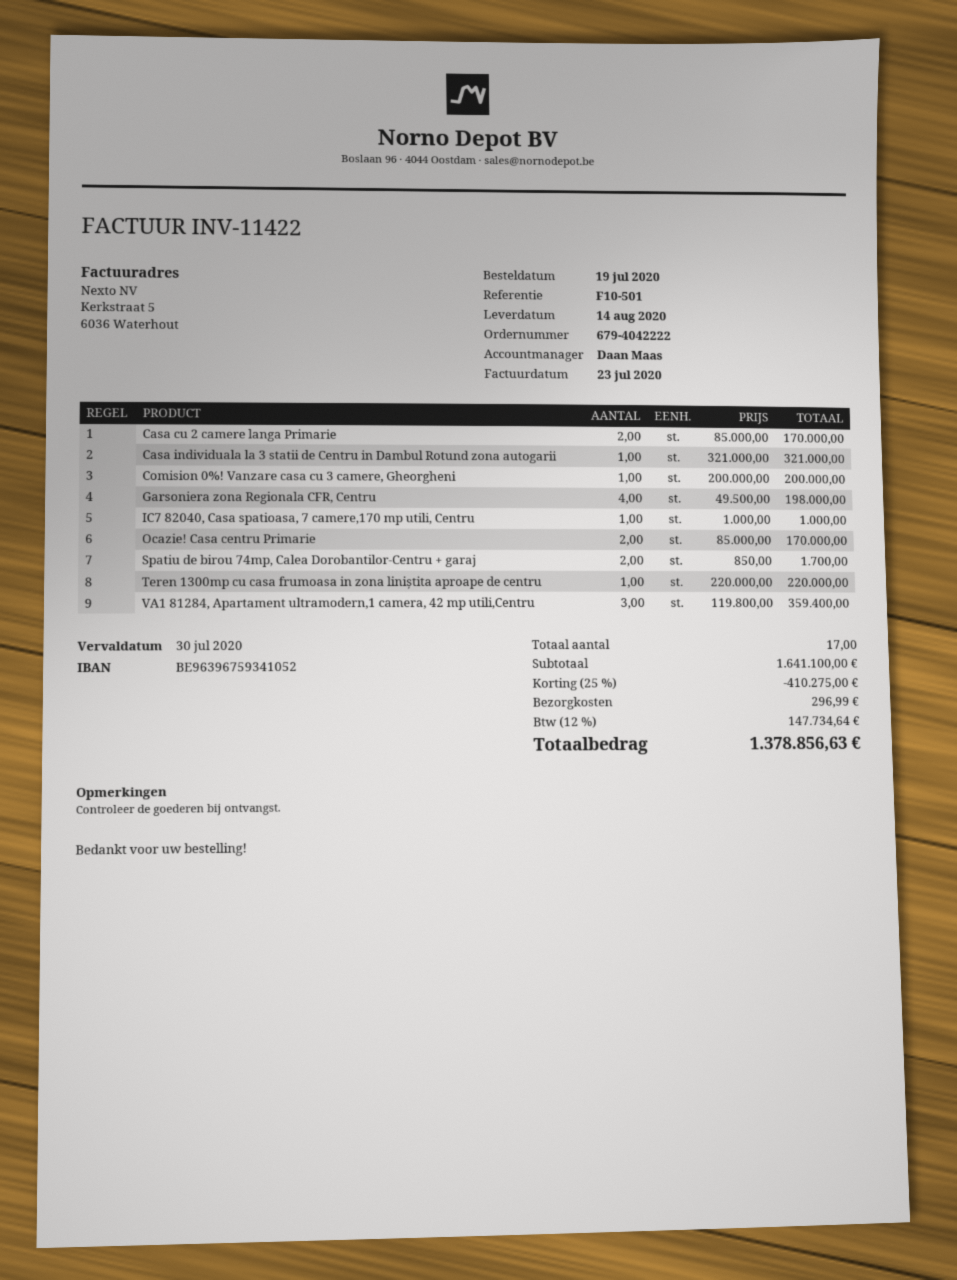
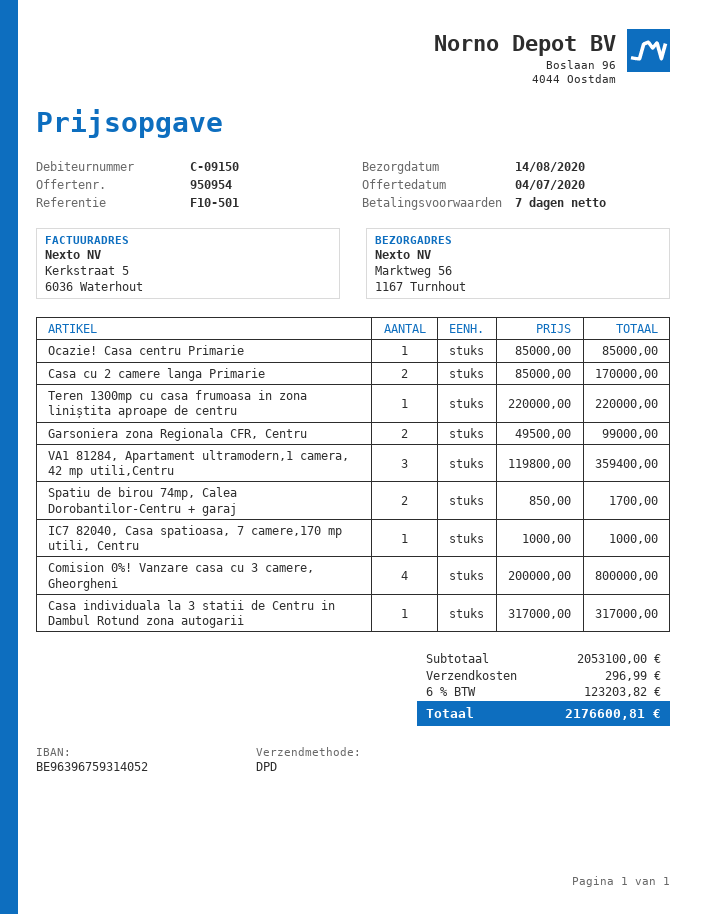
bank account: BE96396759341052 -> BE96396759314052
Casa individuala la 3 statii de Centru in Dambul Rotund zona autogarii: 1 x 321000.00 = 321000.00 -> 1 x 317000.00 = 317000.00
Comision 0%! Vanzare casa cu 3 camere, Gheorgheni: 1 x 200000.00 = 200000.00 -> 4 x 200000.00 = 800000.00
Garsoniera zona Regionala CFR, Centru: 4 x 49500.00 = 198000.00 -> 2 x 49500.00 = 99000.00
Ocazie! Casa centru Primarie: 2 x 85000.00 = 170000.00 -> 1 x 85000.00 = 85000.00
subtotal: 1641100.00 -> 2053100.00
discount: 25% = 410275.00 -> none
tax: 12% = 147734.64 -> 6% = 123203.82
total: 1378856.63 -> 2176600.81

